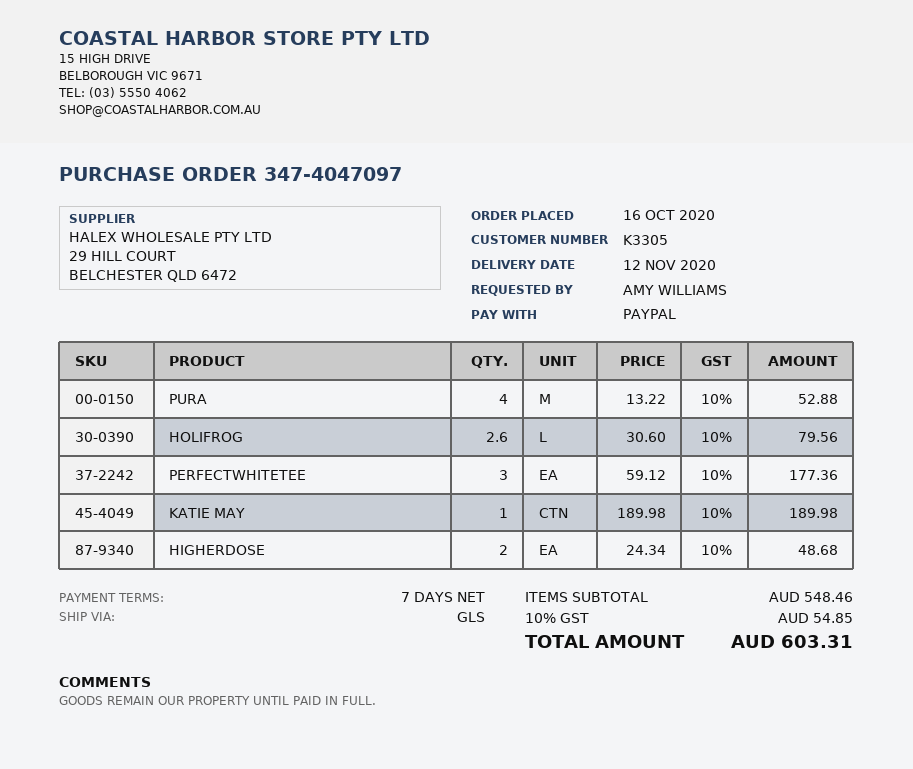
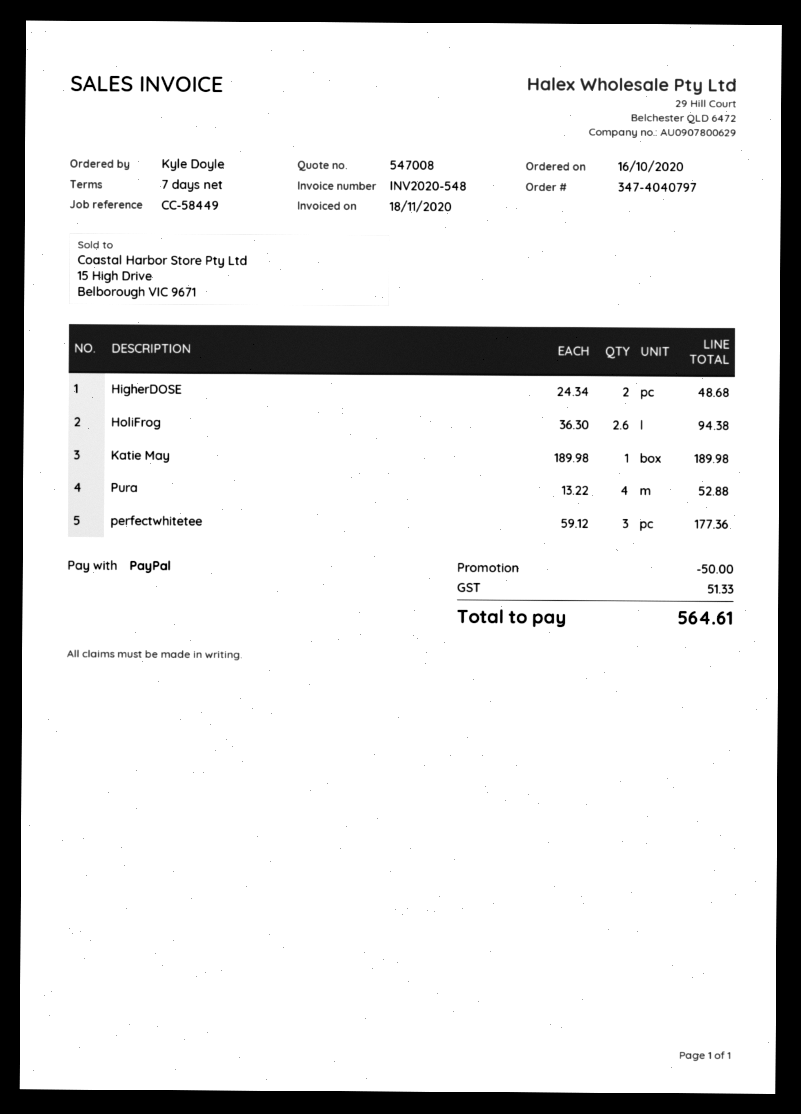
order number: 347-4047097 -> 347-4040797
ordered by: AMY WILLIAMS -> Kyle Doyle
HOLIFROG: 2.6 x 30.60 = 79.56 -> 2.6 x 36.30 = 94.38
discount: none -> 50.00
tax: 54.85 -> 51.33
total: 603.31 -> 564.61

